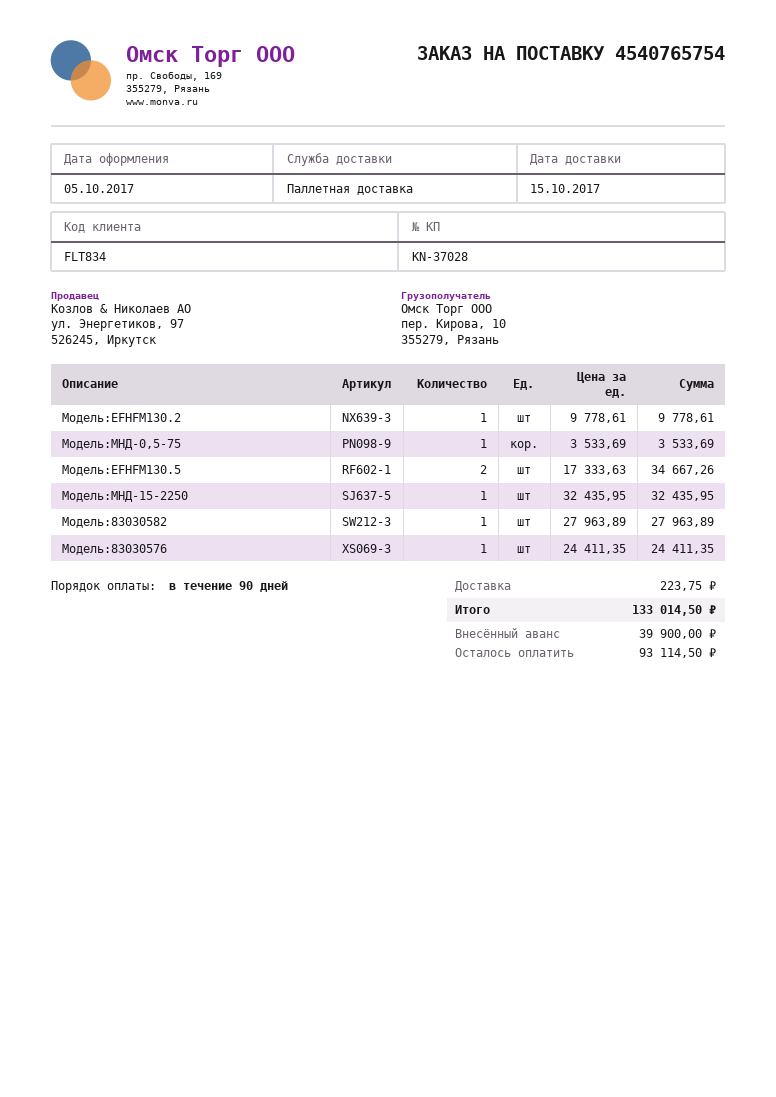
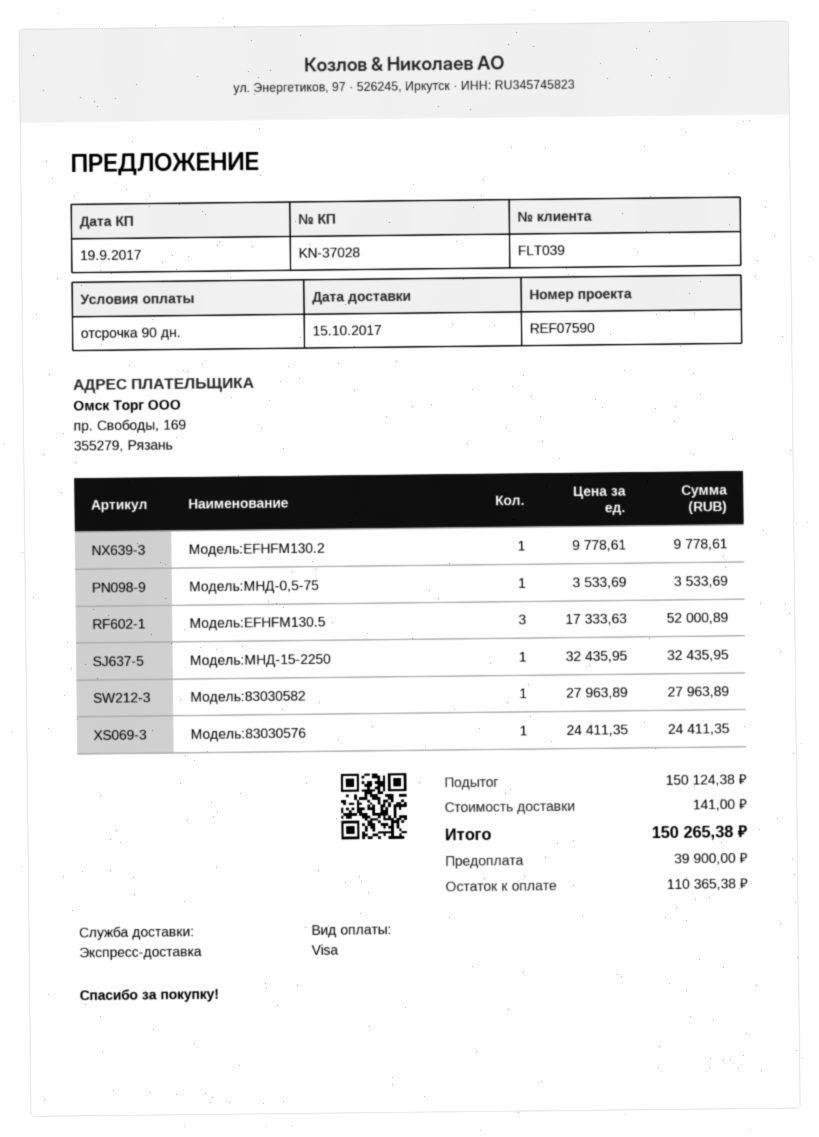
customer number: FLT834 -> FLT039
shipping method: pallet freight -> express
Модель:EFHFM130.5: 2 x 17333.63 = 34667.26 -> 3 x 17333.63 = 52000.89
shipping: 223.75 -> 141.00
total: 133014.50 -> 150265.38
balance: 93114.50 -> 110365.38

